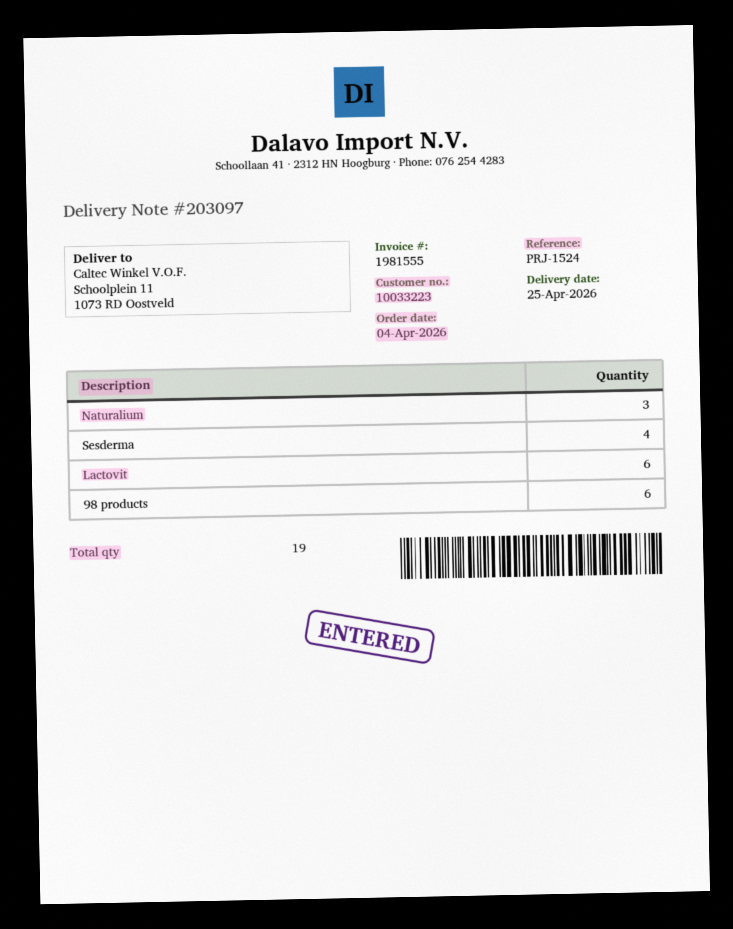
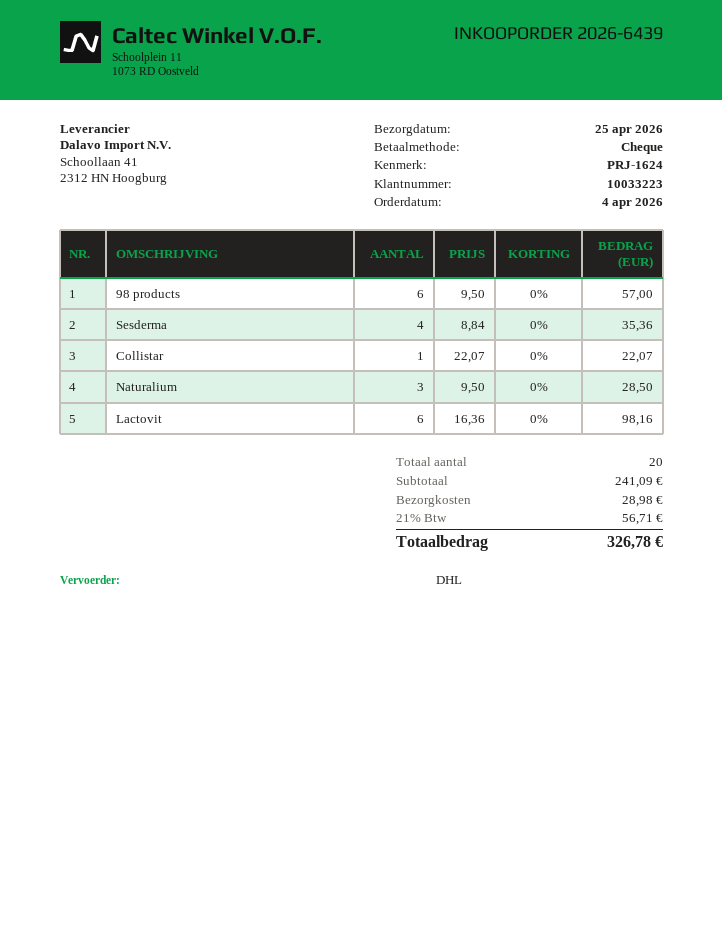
reference: PRJ-1524 -> PRJ-1624
Collistar: none -> 1
total quantity: 19 -> 20

